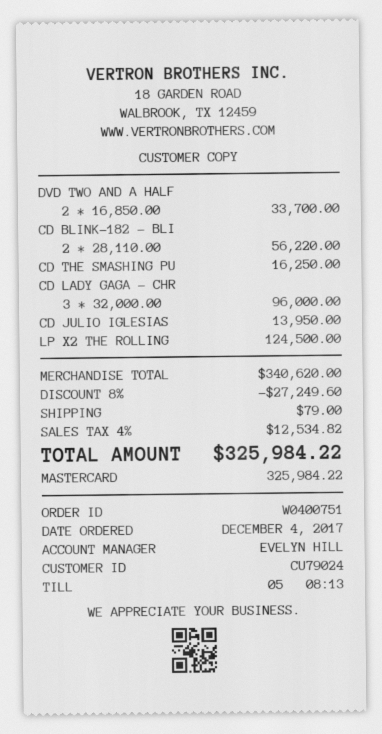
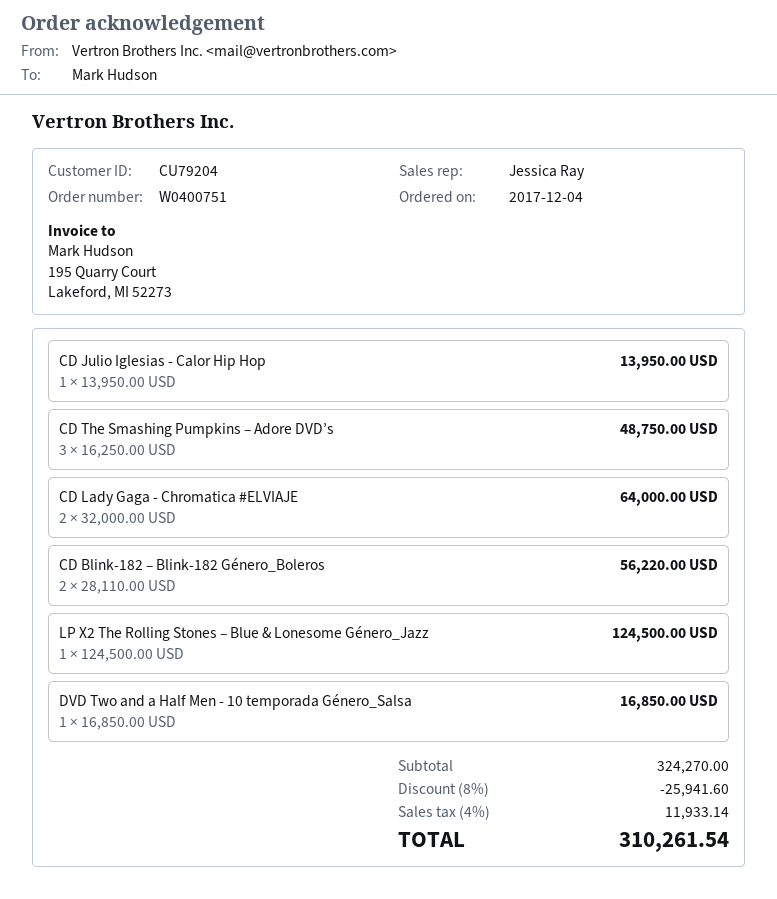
customer number: CU79024 -> CU79204
sales rep: EVELYN HILL -> Jessica Ray
DVD TWO AND A HALF: 2 x 16850.00 = 33700.00 -> 1 x 16850.00 = 16850.00
CD THE SMASHING PU: 1 x 16250.00 = 16250.00 -> 3 x 16250.00 = 48750.00
CD LADY GAGA - CHR: 3 x 32000.00 = 96000.00 -> 2 x 32000.00 = 64000.00
subtotal: 340620.00 -> 324270.00
discount: 8% = 27249.60 -> 8% = 25941.60
shipping: 79.00 -> none
tax: 4% = 12534.82 -> 4% = 11933.14
total: 325984.22 -> 310261.54

